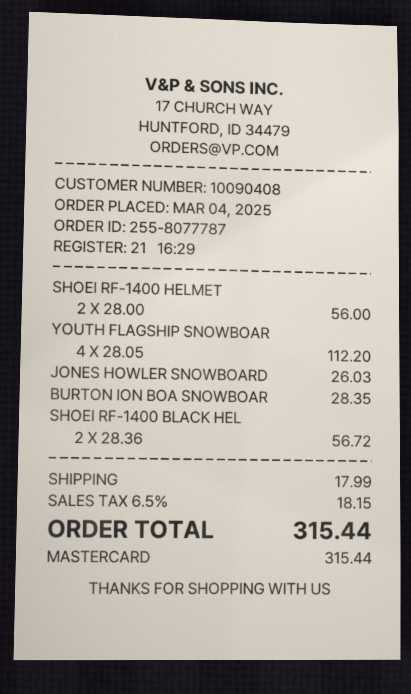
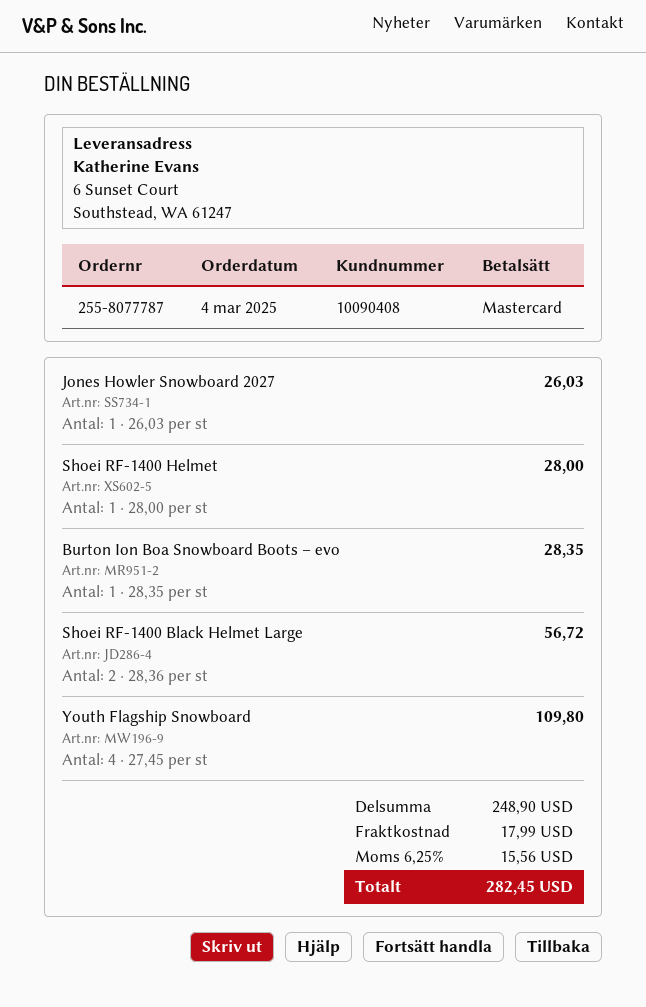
SHOEI RF-1400 HELMET: 2 x 28.00 = 56.00 -> 1 x 28.00 = 28.00
YOUTH FLAGSHIP SNOWBOAR: 4 x 28.05 = 112.20 -> 4 x 27.45 = 109.80
tax: 6.5% = 18.15 -> 6.25% = 15.56
total: 315.44 -> 282.45

